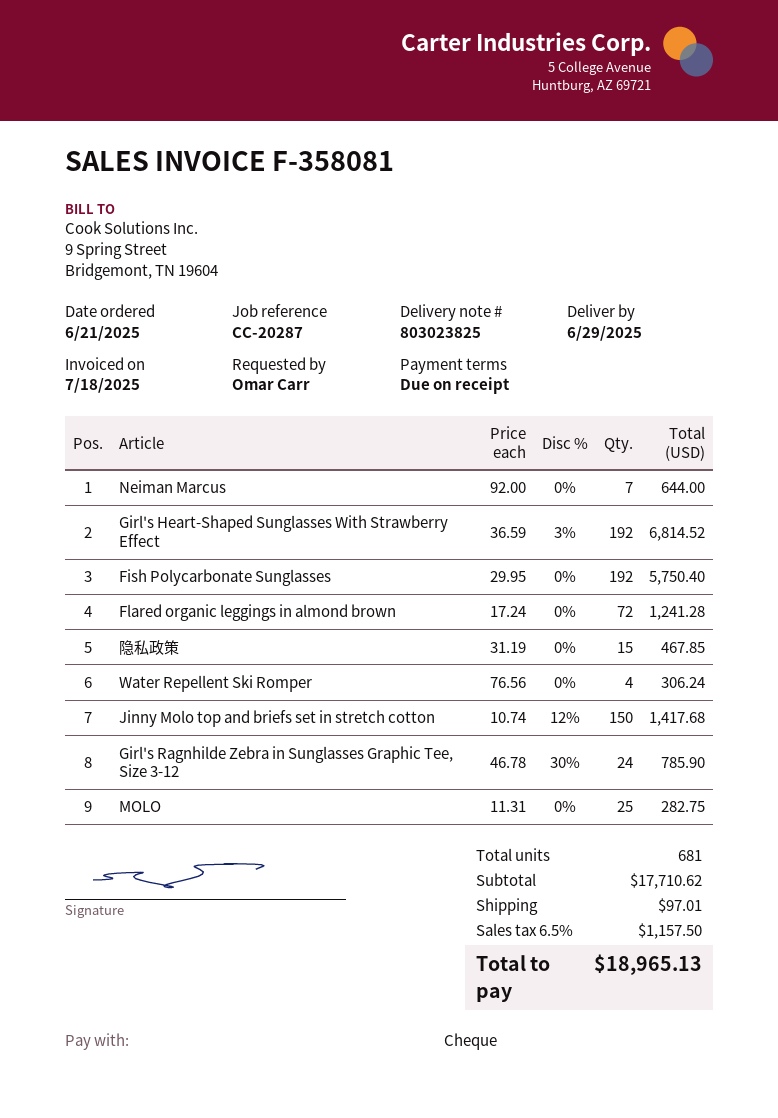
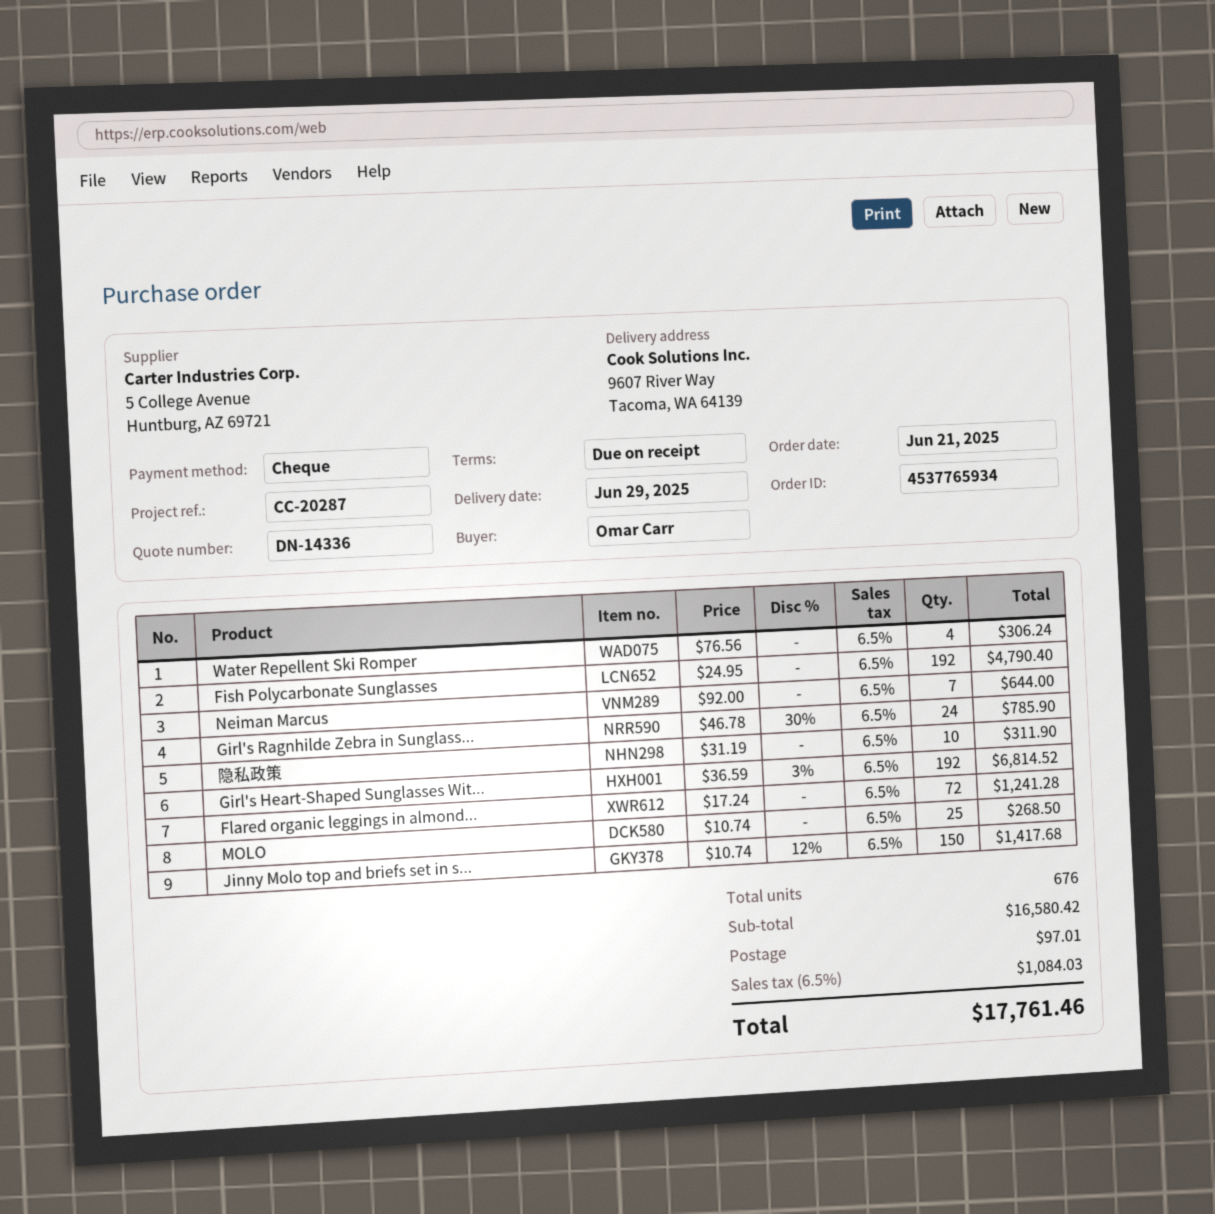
Fish Polycarbonate Sunglasses: 192 x 29.95 = 5750.40 -> 192 x 24.95 = 4790.40
隐私政策: 15 x 31.19 = 467.85 -> 10 x 31.19 = 311.90
MOLO: 25 x 11.31 = 282.75 -> 25 x 10.74 = 268.50
total quantity: 681 -> 676
subtotal: 17710.62 -> 16580.42
tax: 6.5% = 1157.50 -> 6.5% = 1084.03
total: 18965.13 -> 17761.46

